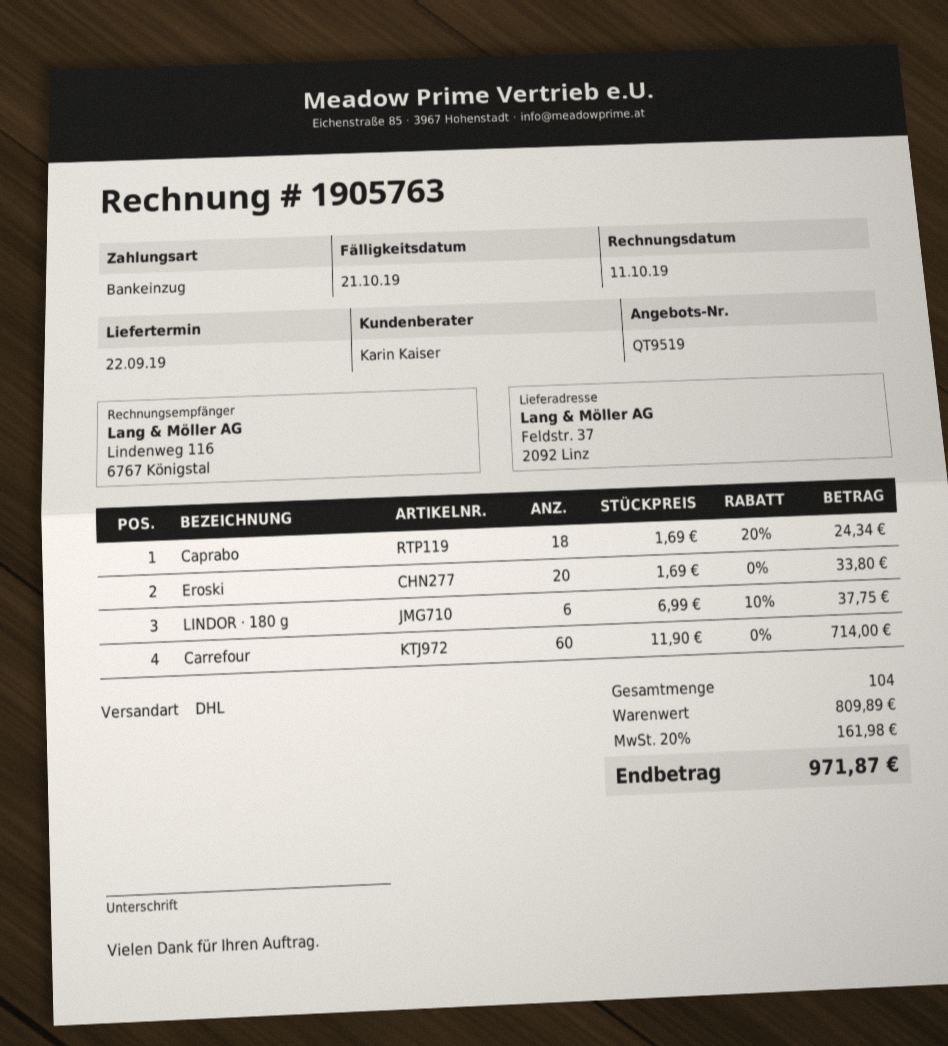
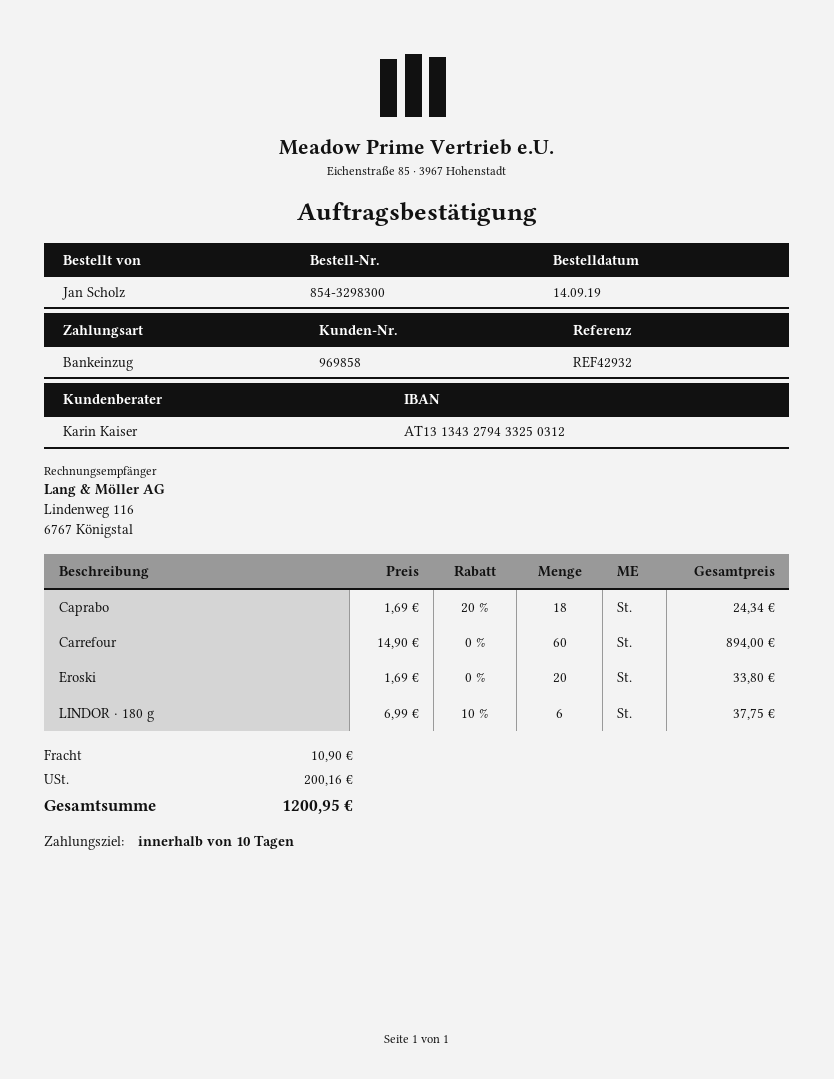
Carrefour: 60 x 11.90 = 714.00 -> 60 x 14.90 = 894.00
shipping: none -> 10.90
tax: 161.98 -> 200.16
total: 971.87 -> 1200.95

